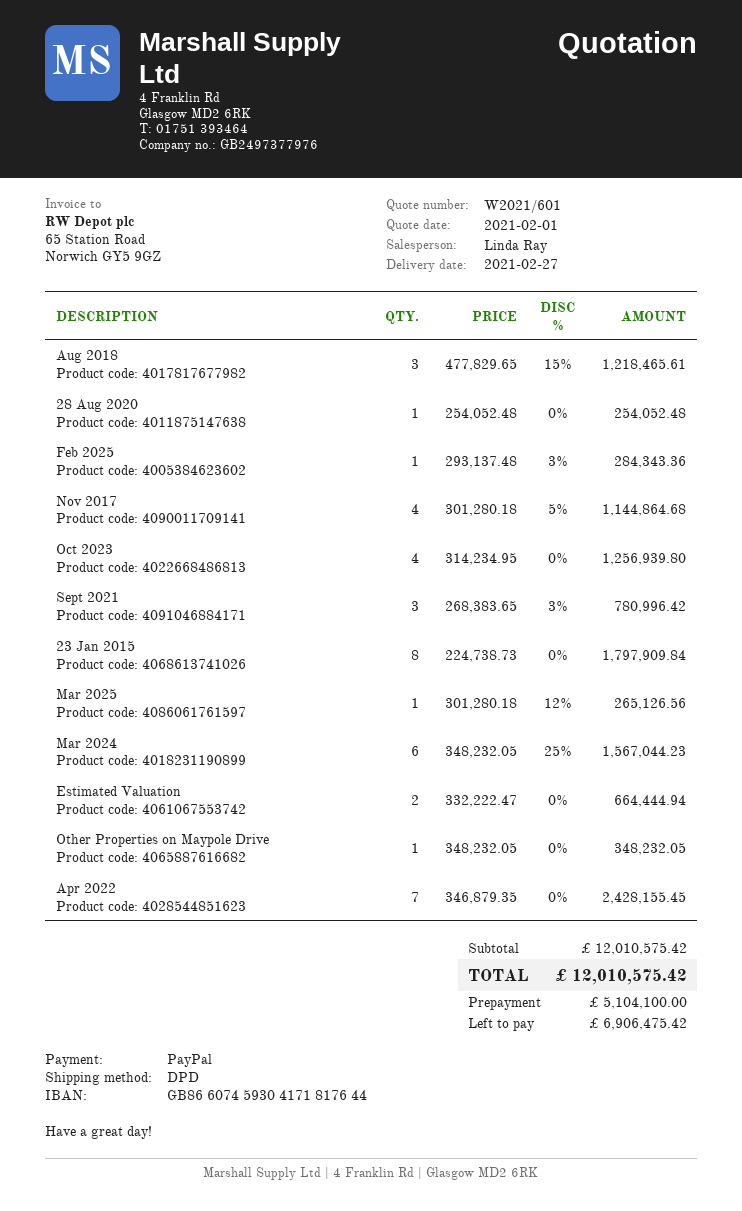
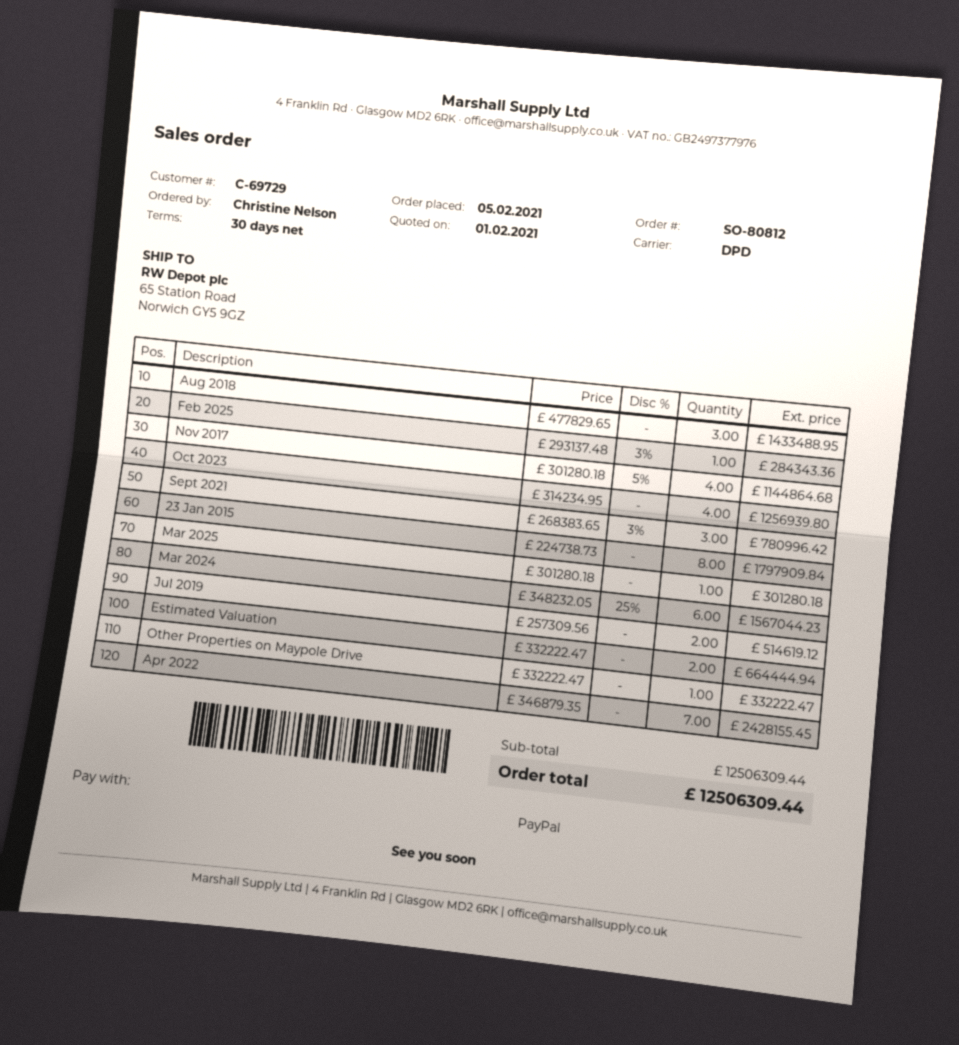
Aug 2018: 3 x 477829.65 - 15% = 1218465.61 -> 3 x 477829.65 = 1433488.95
28 Aug 2020: 1 x 254052.48 = 254052.48 -> none
Mar 2025: 1 x 301280.18 - 12% = 265126.56 -> 1 x 301280.18 = 301280.18
Other Properties on Maypole Drive: 1 x 348232.05 = 348232.05 -> 1 x 332222.47 = 332222.47
Jul 2019: none -> 2 x 257309.56 = 514619.12
subtotal: 12010575.42 -> 12506309.44
total: 12010575.42 -> 12506309.44

